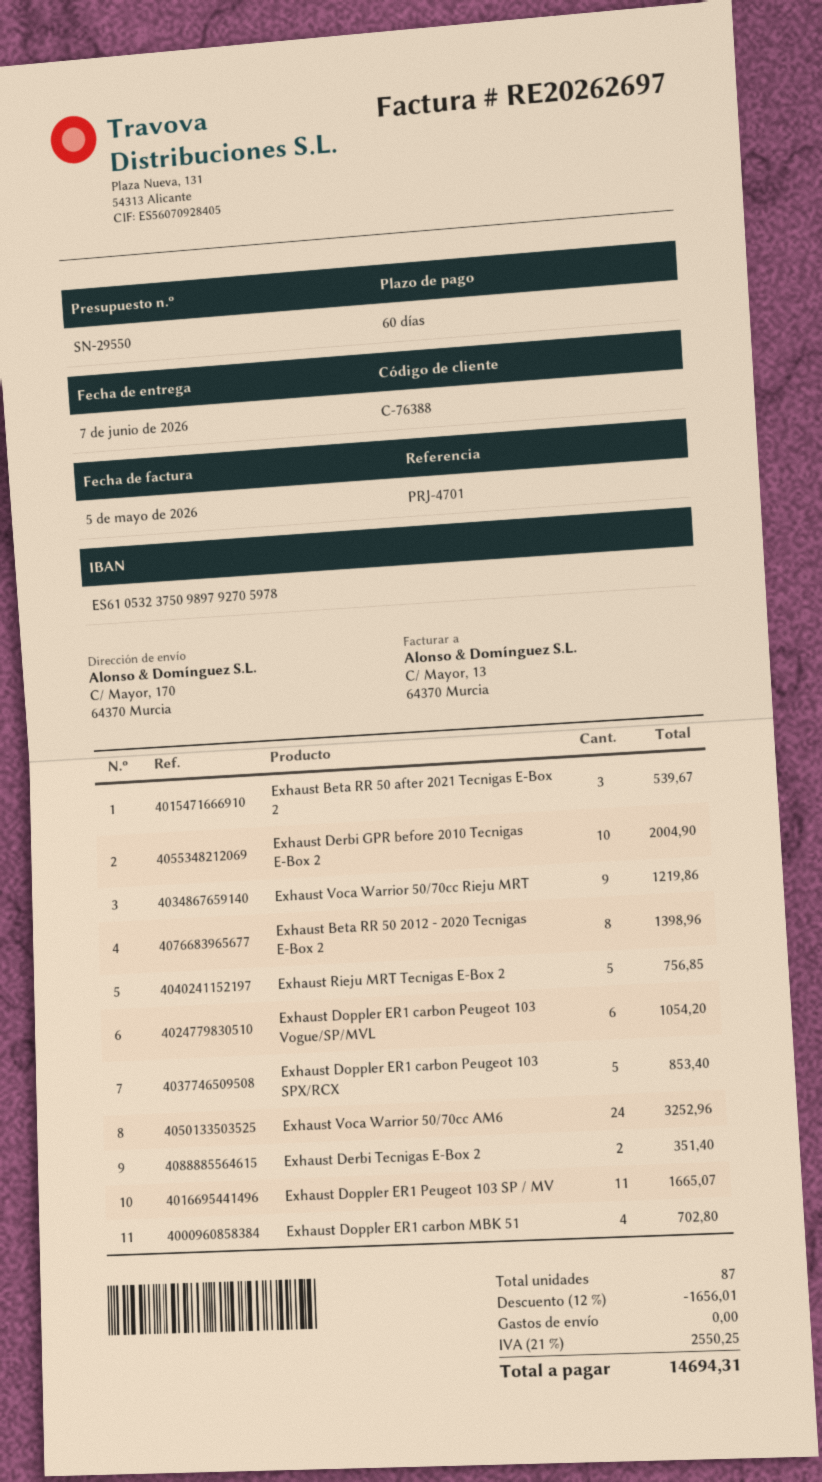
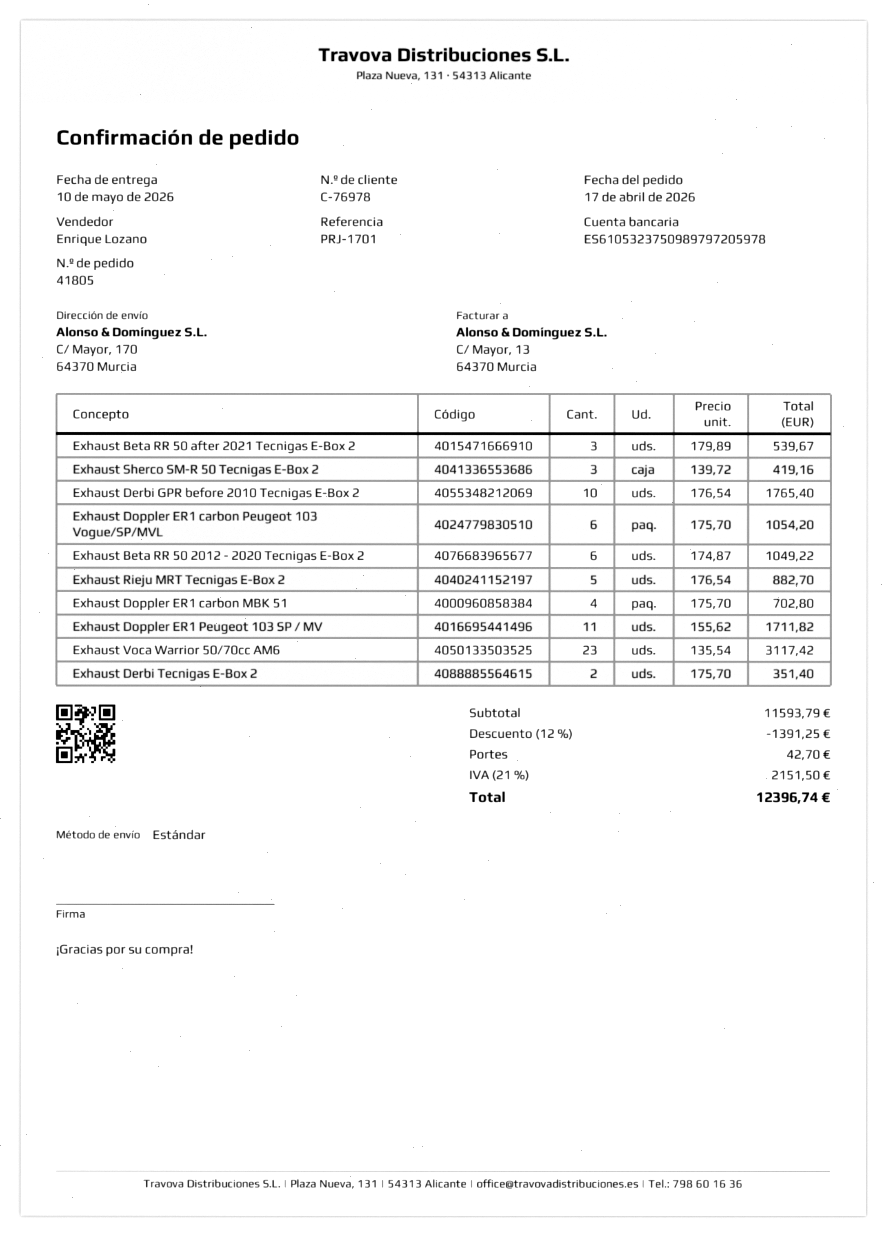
delivery date: 2026-06-07 -> 2026-05-10
customer number: C-76388 -> C-76978
reference: PRJ-4701 -> PRJ-1701
bank account: ES6105323750989792705978 -> ES6105323750989797205978
Exhaust Derbi GPR before 2010 Tecnigas E-Box 2: 10 for 2004.90 -> 10 for 1765.40
Exhaust Voca Warrior 50/70cc Rieju MRT: 9 for 1219.86 -> none
Exhaust Beta RR 50 2012 - 2020 Tecnigas E-Box 2: 8 for 1398.96 -> 6 for 1049.22
Exhaust Rieju MRT Tecnigas E-Box 2: 5 for 756.85 -> 5 for 882.70
Exhaust Doppler ER1 carbon Peugeot 103 SPX/RCX: 5 for 853.40 -> none
Exhaust Voca Warrior 50/70cc AM6: 24 for 3252.96 -> 23 for 3117.42
Exhaust Doppler ER1 Peugeot 103 SP / MV: 11 for 1665.07 -> 11 for 1711.82
Exhaust Sherco SM-R 50 Tecnigas E-Box 2: none -> 3 for 419.16
discount: 12% = 1656.01 -> 12% = 1391.25
shipping: 0.00 -> 42.70
tax: 21% = 2550.25 -> 21% = 2151.50
total: 14694.31 -> 12396.74

